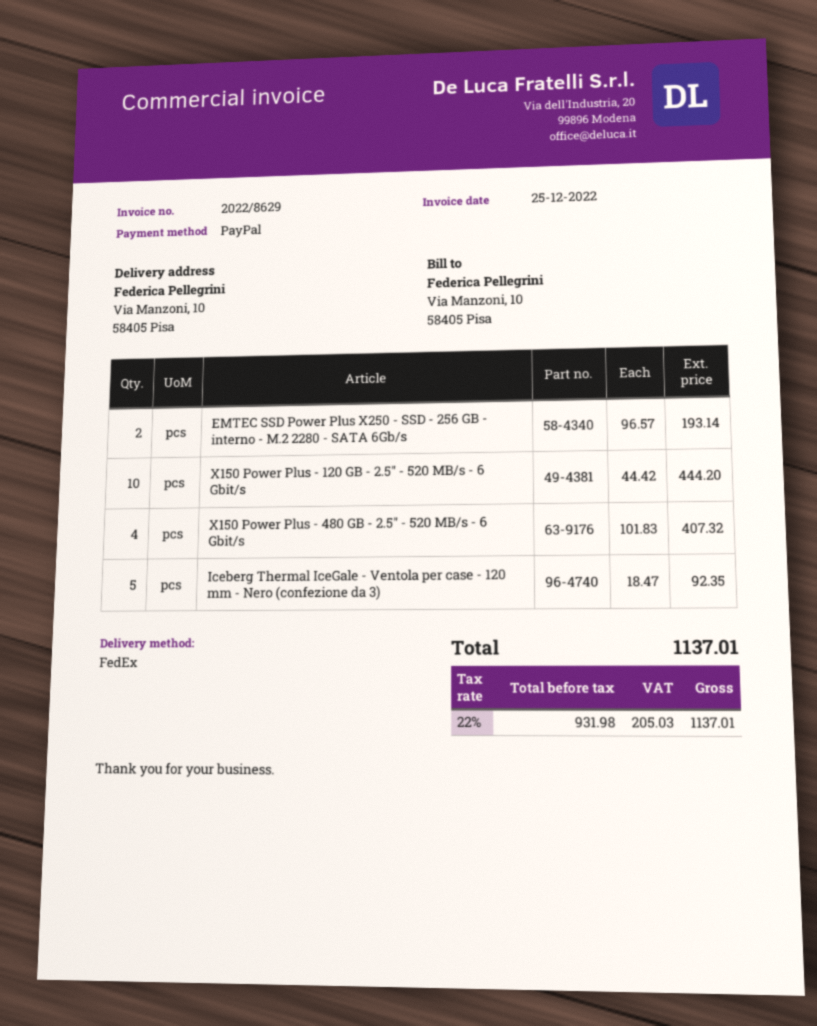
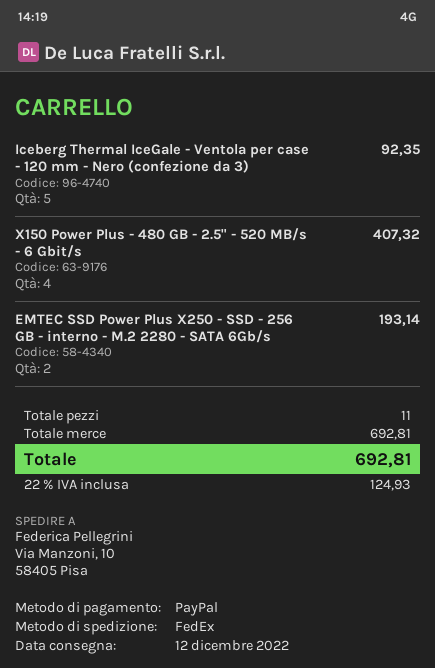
X150 Power Plus - 120 GB - 2.5" - 520 MB/s - 6 Gbit/s: 10 for 444.20 -> none
tax: 22% = 205.03 -> 22% = 124.93
total: 1137.01 -> 692.81

